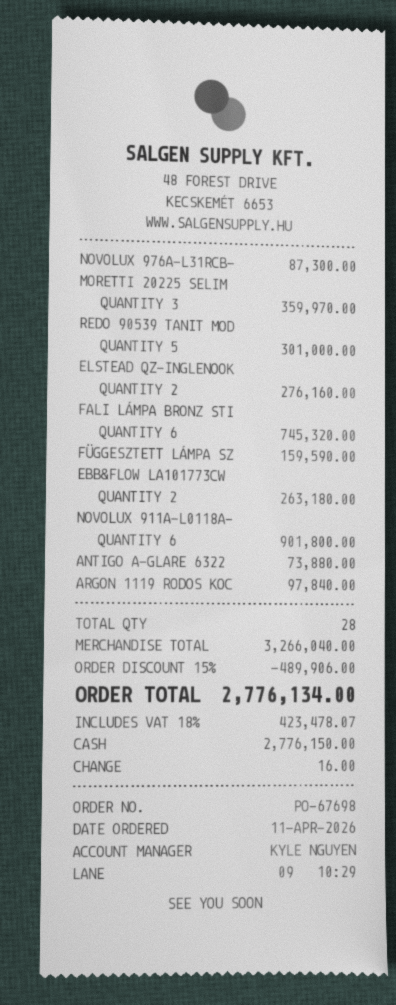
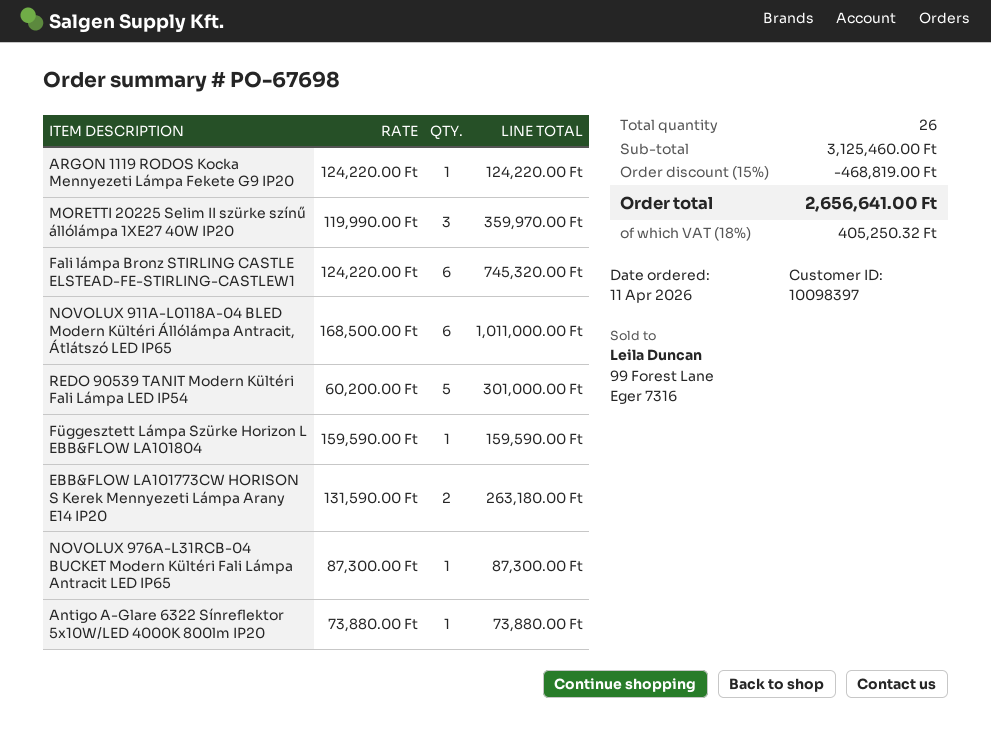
ELSTEAD QZ-INGLENOOK: 2 for 276160.00 -> none
NOVOLUX 911A-L0118A-: 6 for 901800.00 -> 6 for 1011000.00
ARGON 1119 RODOS KOC: 1 for 97840.00 -> 1 for 124220.00
total quantity: 28 -> 26
subtotal: 3266040.00 -> 3125460.00
discount: 15% = 489906.00 -> 15% = 468819.00
tax: 18% = 423478.07 -> 18% = 405250.32
total: 2776134.00 -> 2656641.00

